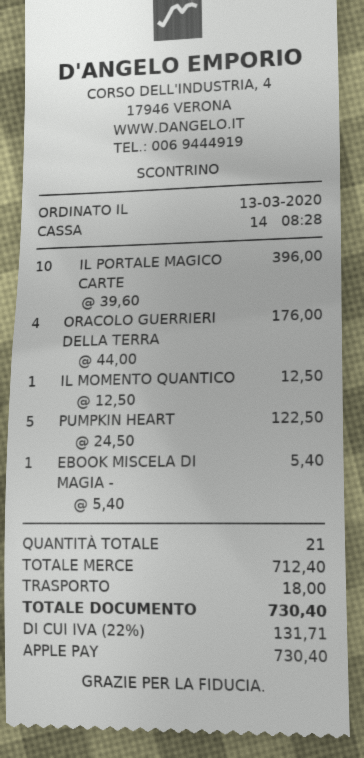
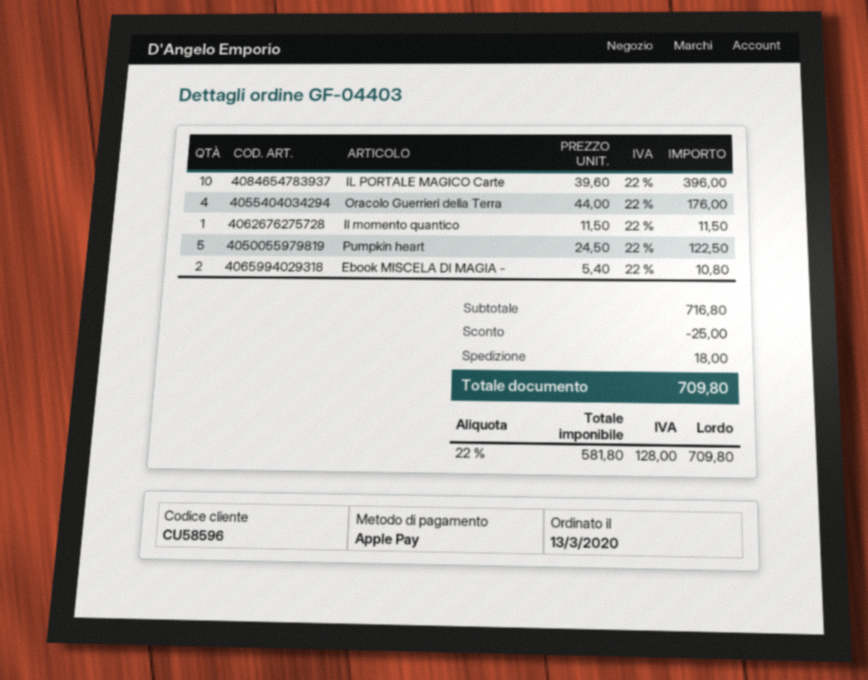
IL MOMENTO QUANTICO: 1 x 12.50 = 12.50 -> 1 x 11.50 = 11.50
EBOOK MISCELA DI MAGIA -: 1 x 5.40 = 5.40 -> 2 x 5.40 = 10.80
subtotal: 712.40 -> 716.80
discount: none -> 25.00
tax: 22% = 131.71 -> 22% = 128.00
total: 730.40 -> 709.80

